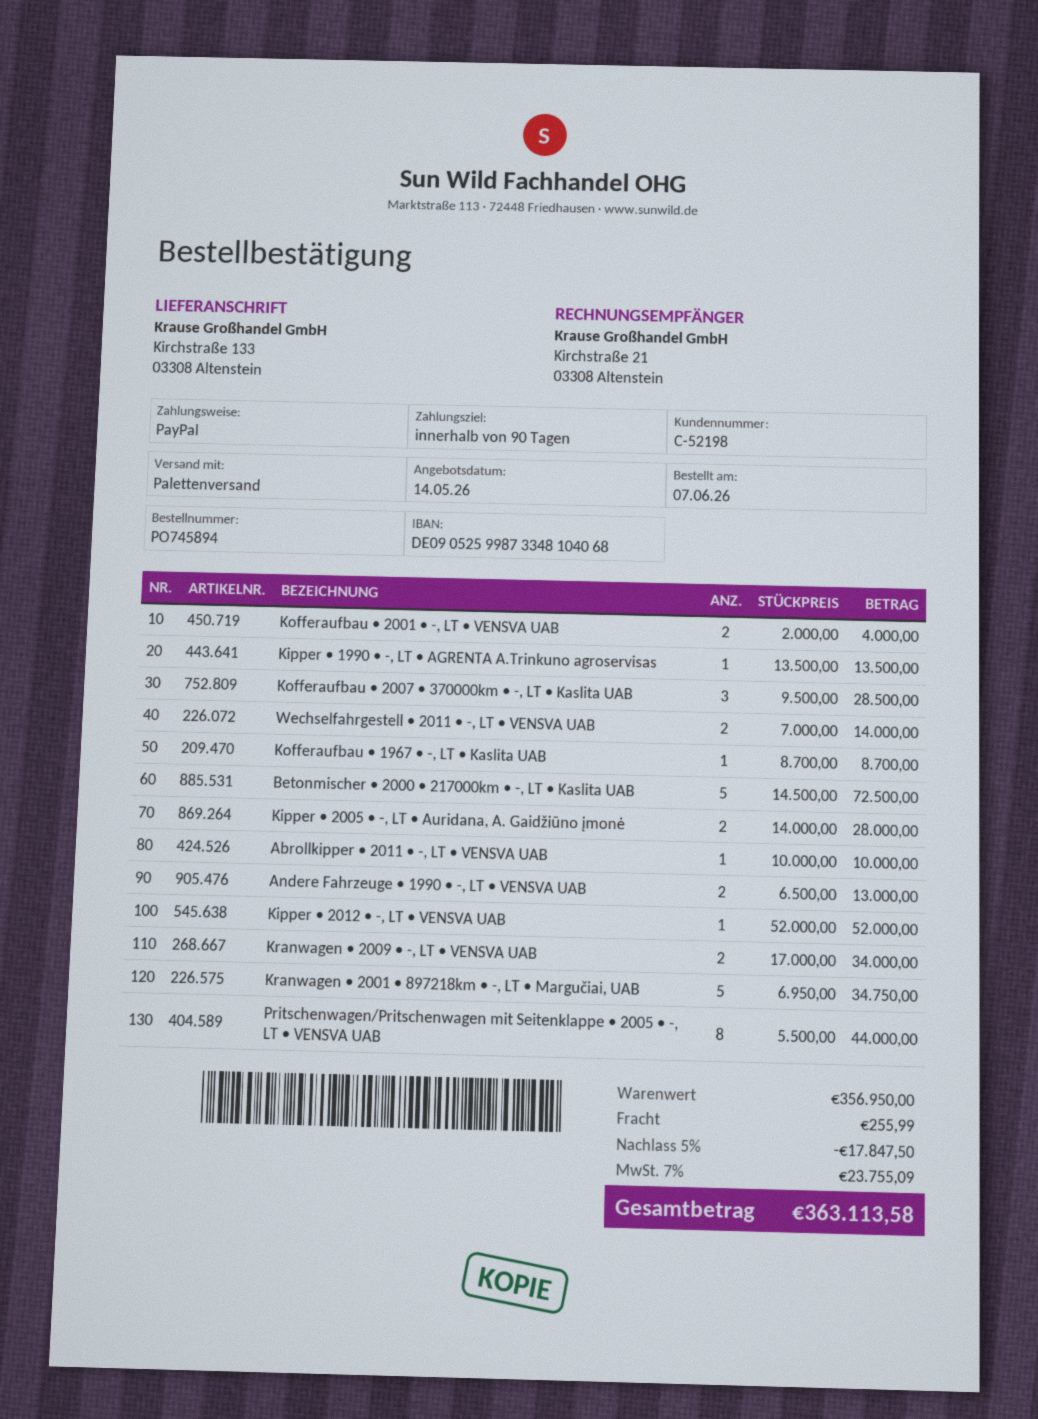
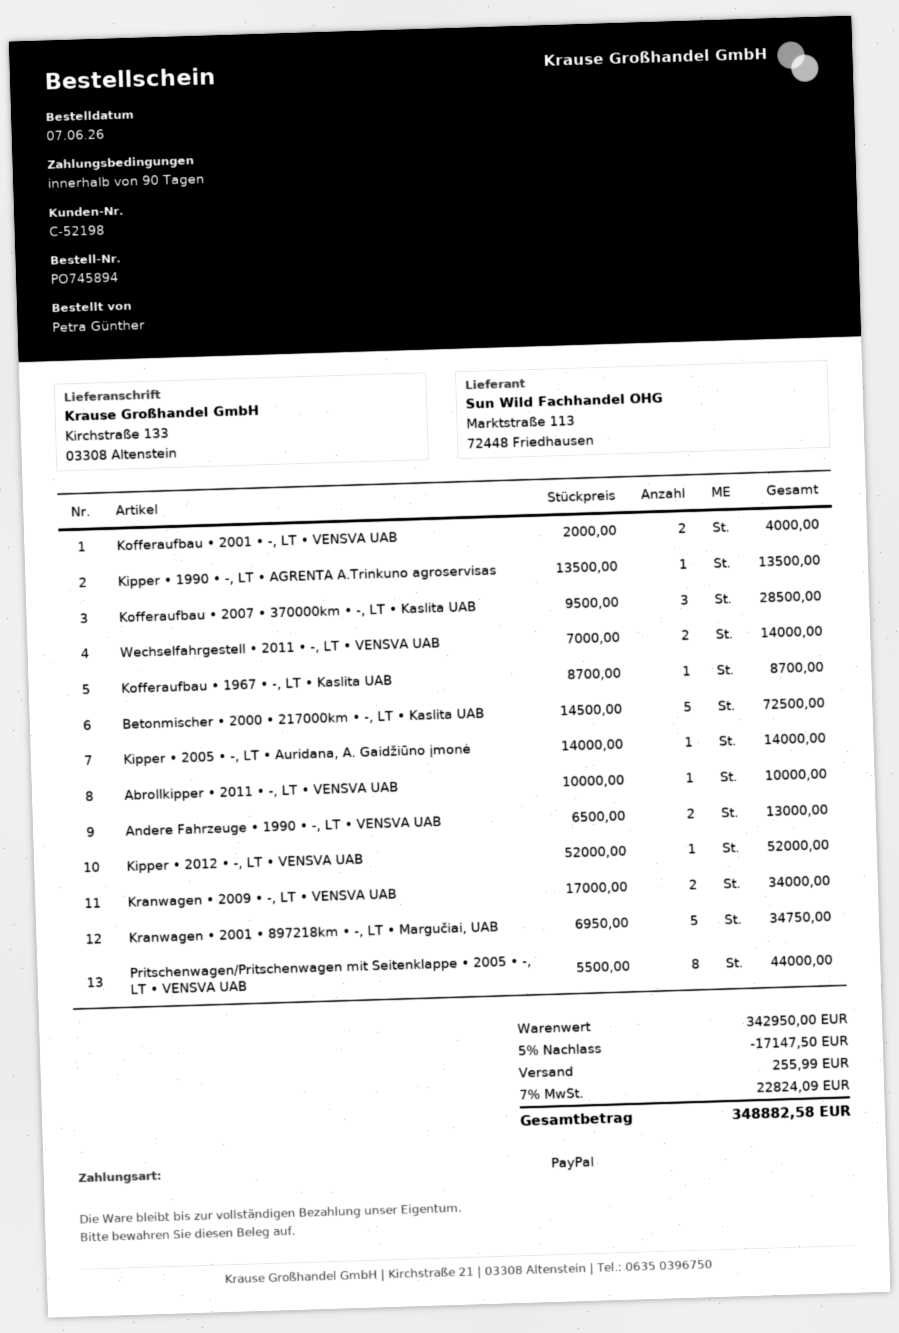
Kipper • 2005 • -, LT • Auridana, A. Gaidžiūno įmonė: 2 x 14000.00 = 28000.00 -> 1 x 14000.00 = 14000.00
subtotal: 356950.00 -> 342950.00
discount: 5% = 17847.50 -> 5% = 17147.50
tax: 7% = 23755.09 -> 7% = 22824.09
total: 363113.58 -> 348882.58

